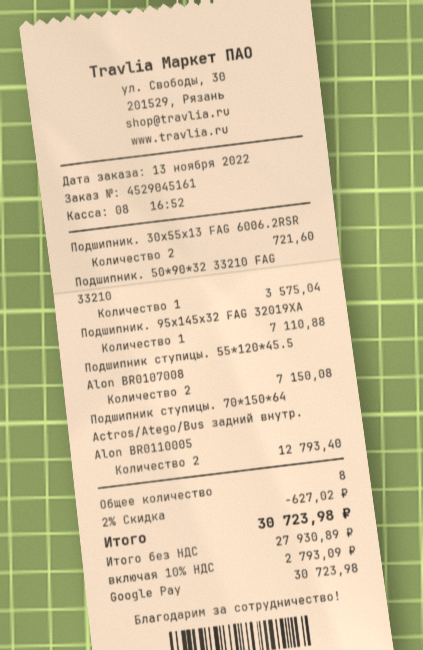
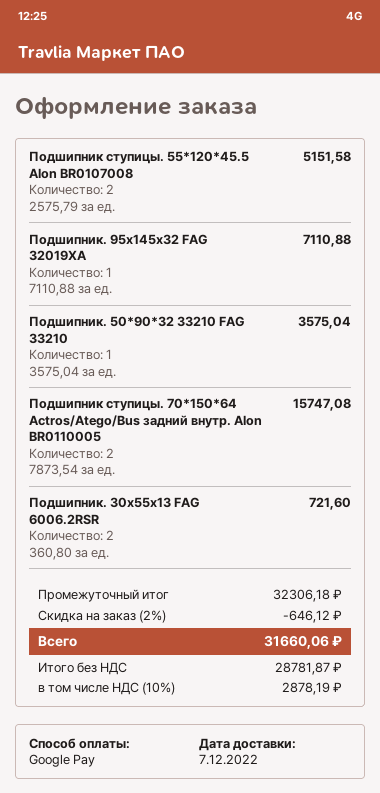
Подшипник ступицы. 55*120*45.5 Alon BR0107008: 2 for 7150.08 -> 2 for 5151.58
Подшипник ступицы. 70*150*64 Actros/Atego/Bus задний внутр. Alon BR0110005: 2 for 12793.40 -> 2 for 15747.08
discount: 2% = 627.02 -> 2% = 646.12
net: 27930.89 -> 28781.87
tax: 10% = 2793.09 -> 10% = 2878.19
total: 30723.98 -> 31660.06

